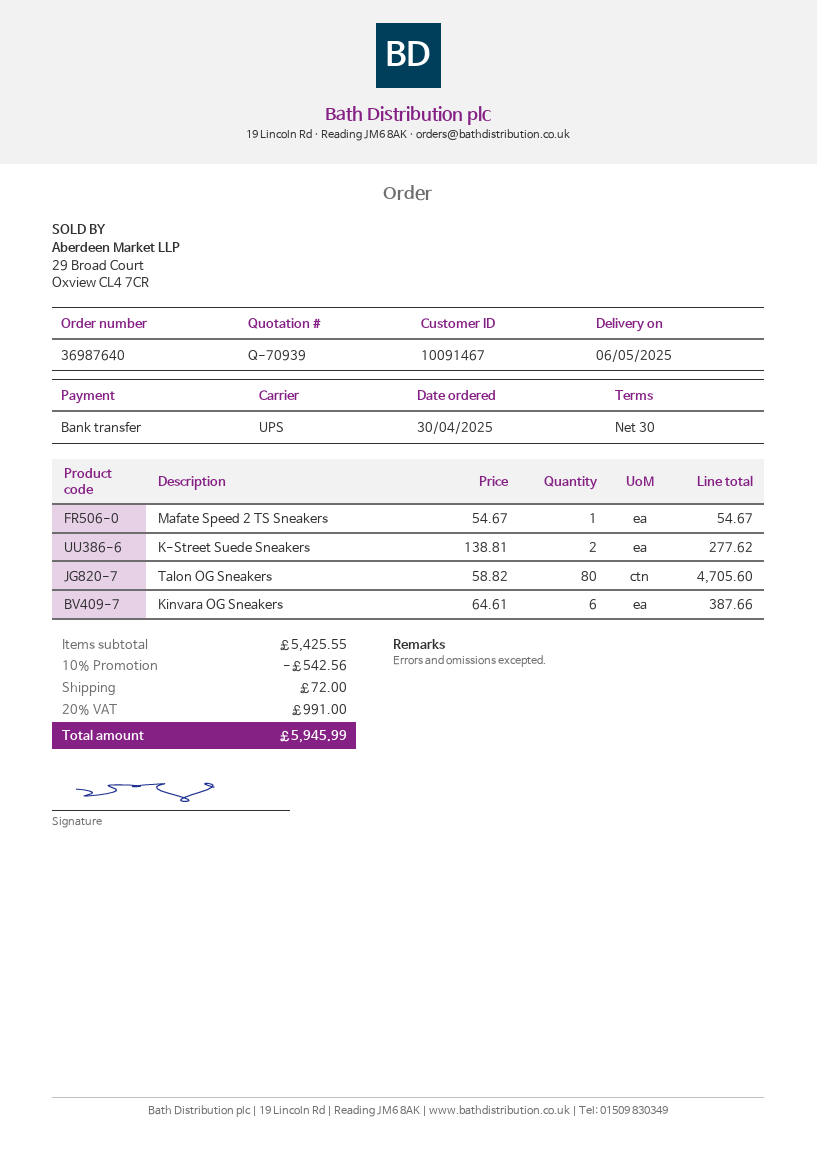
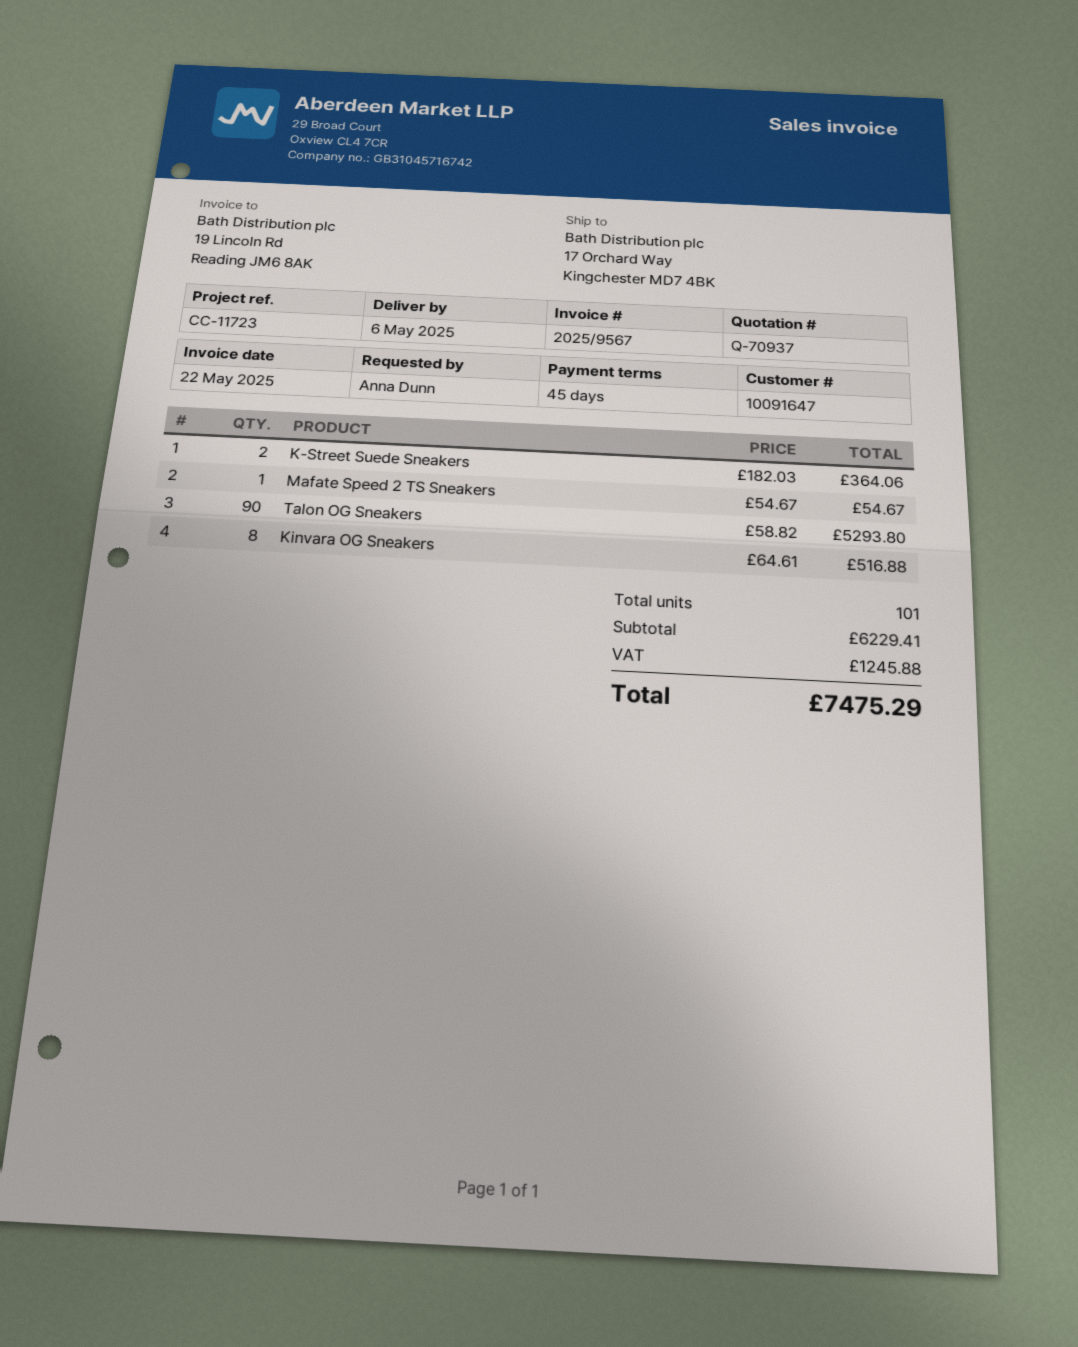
quote number: Q-70939 -> Q-70937
payment terms: 30 days -> 45 days
customer number: 10091467 -> 10091647
K-Street Suede Sneakers: 2 x 138.81 = 277.62 -> 2 x 182.03 = 364.06
Talon OG Sneakers: 80 x 58.82 = 4705.60 -> 90 x 58.82 = 5293.80
Kinvara OG Sneakers: 6 x 64.61 = 387.66 -> 8 x 64.61 = 516.88
subtotal: 5425.55 -> 6229.41
discount: 10% = 542.56 -> none
shipping: 72.00 -> none
tax: 991.00 -> 1245.88
total: 5945.99 -> 7475.29

